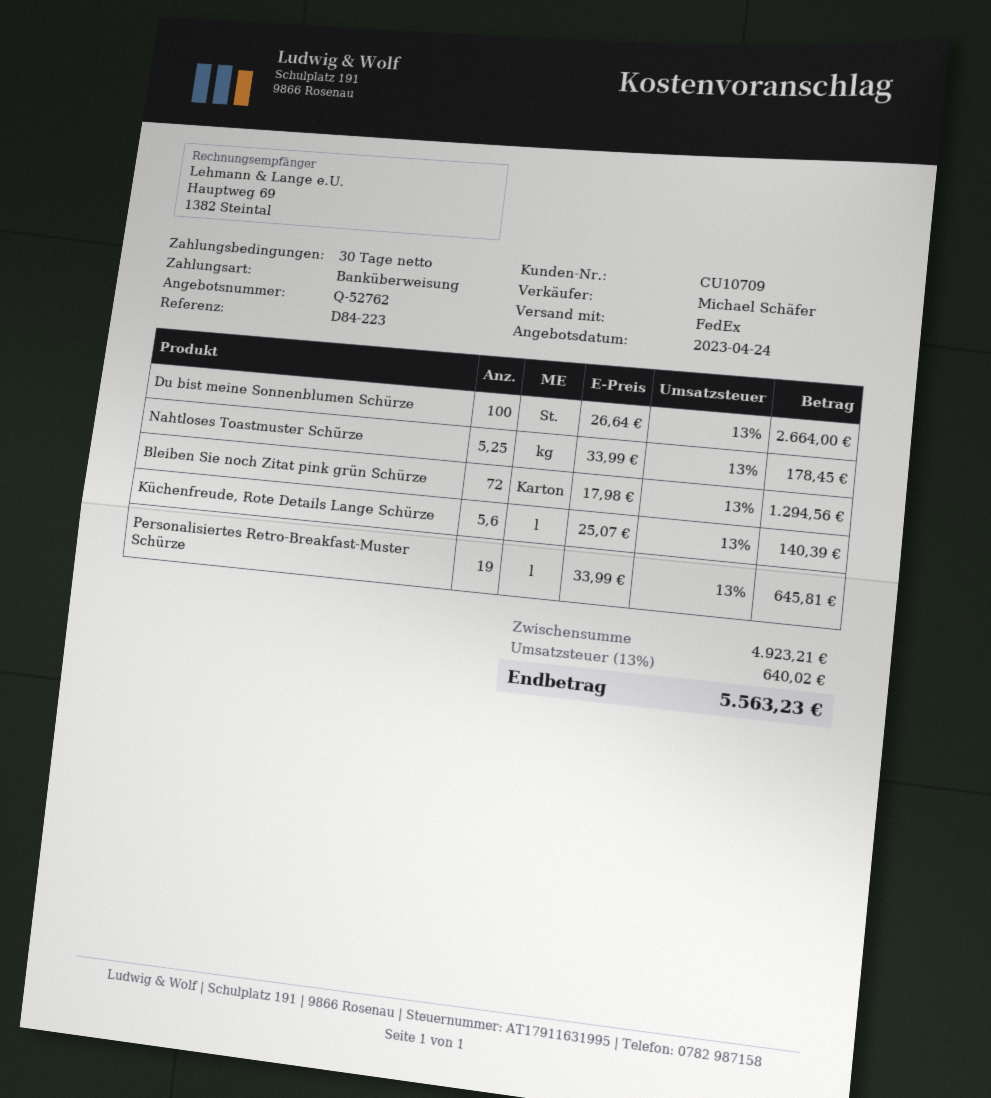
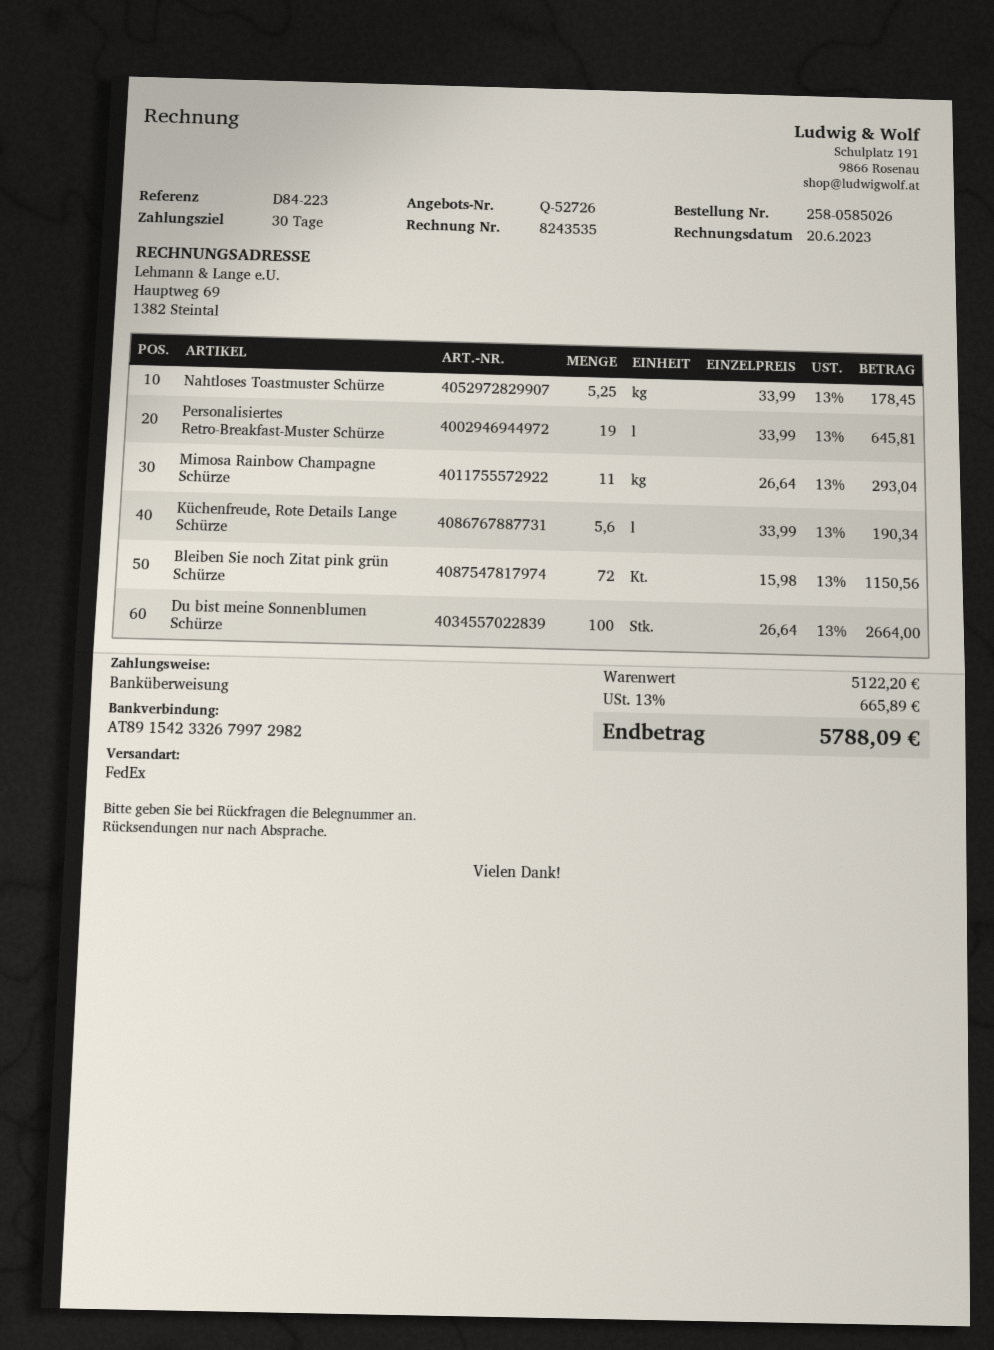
quote number: Q-52762 -> Q-52726
Bleiben Sie noch Zitat pink grün Schürze: 72 x 17.98 = 1294.56 -> 72 x 15.98 = 1150.56
Küchenfreude, Rote Details Lange Schürze: 5.6 x 25.07 = 140.39 -> 5.6 x 33.99 = 190.34
Mimosa Rainbow Champagne Schürze: none -> 11 x 26.64 = 293.04
subtotal: 4923.21 -> 5122.20
tax: 13% = 640.02 -> 13% = 665.89
total: 5563.23 -> 5788.09

